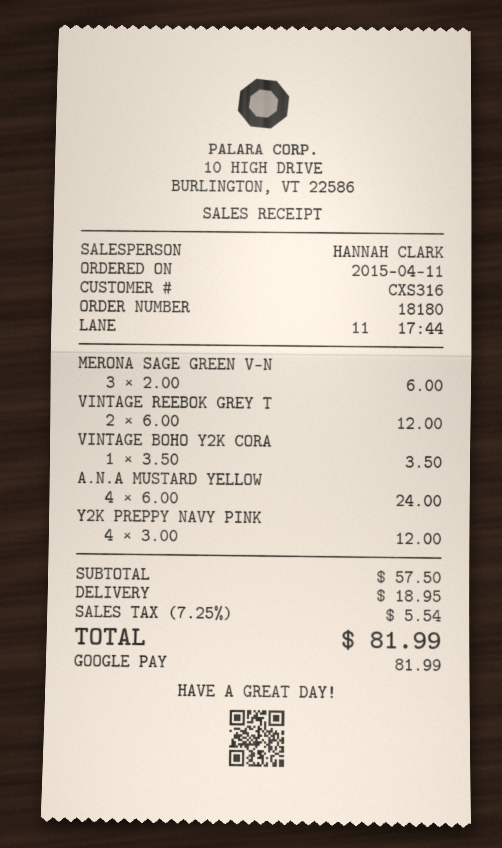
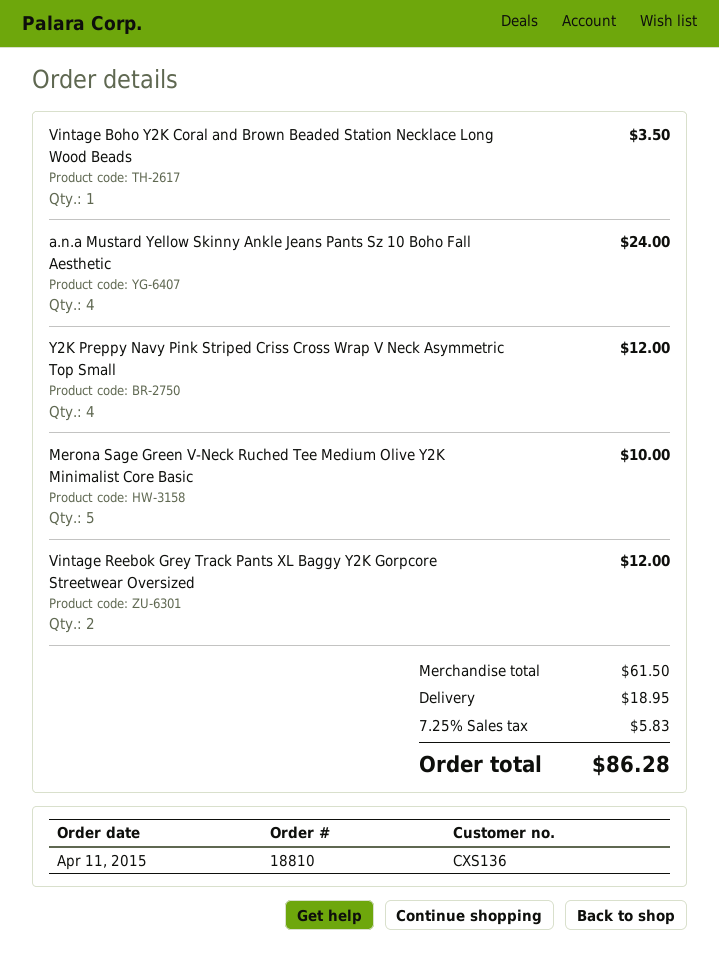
order number: 18180 -> 18810
customer number: CXS316 -> CXS136
MERONA SAGE GREEN V-N: 3 for 6.00 -> 5 for 10.00
subtotal: 57.50 -> 61.50
tax: 7.25% = 5.54 -> 7.25% = 5.83
total: 81.99 -> 86.28

